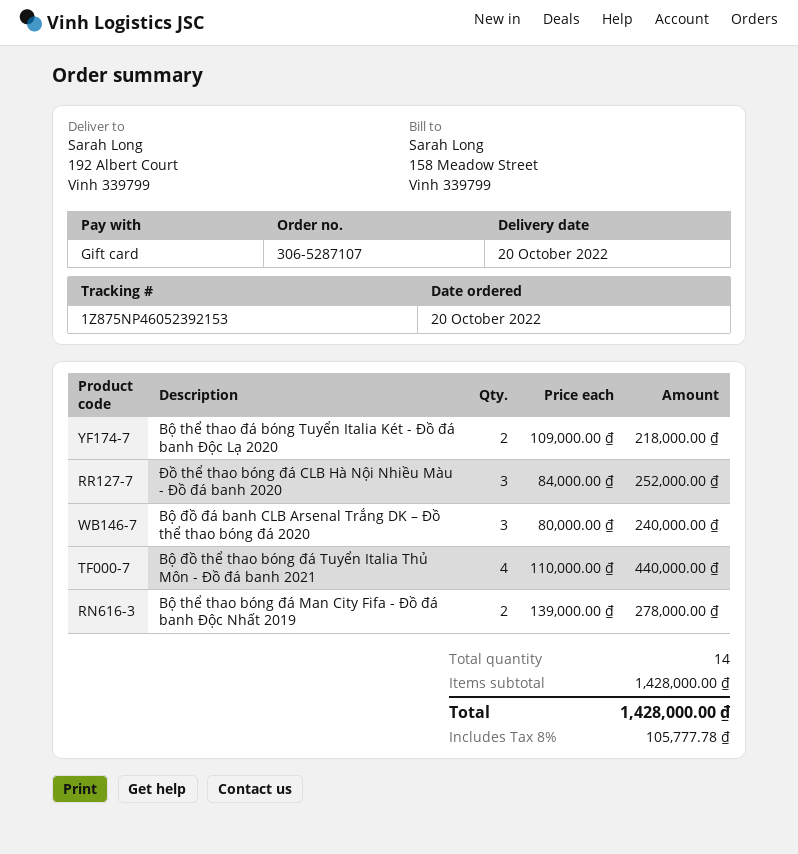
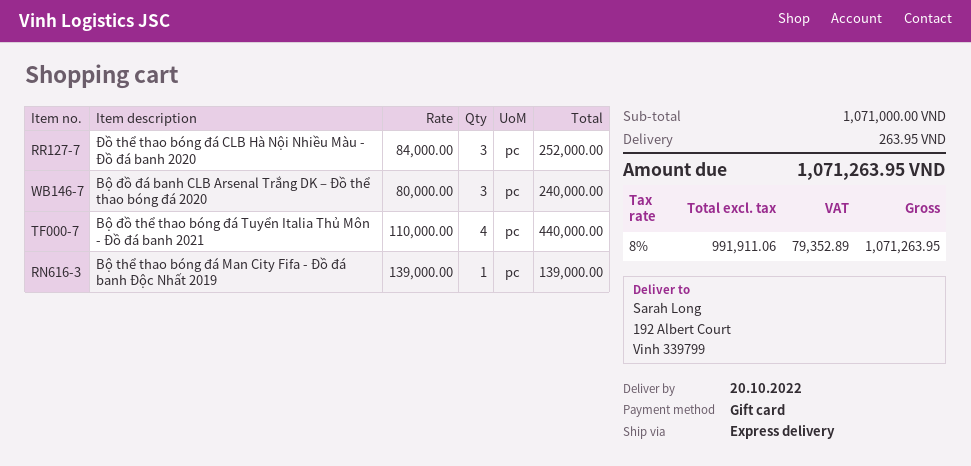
Bộ thể thao đá bóng Tuyển Italia Két - Đồ đá banh Độc Lạ 2020: 2 x 109000.00 = 218000.00 -> none
Bộ thể thao bóng đá Man City Fifa - Đồ đá banh Độc Nhất 2019: 2 x 139000.00 = 278000.00 -> 1 x 139000.00 = 139000.00
subtotal: 1428000.00 -> 1071000.00
shipping: none -> 263.95
tax: 8% = 105777.78 -> 8% = 79352.89
total: 1428000.00 -> 1071263.95

